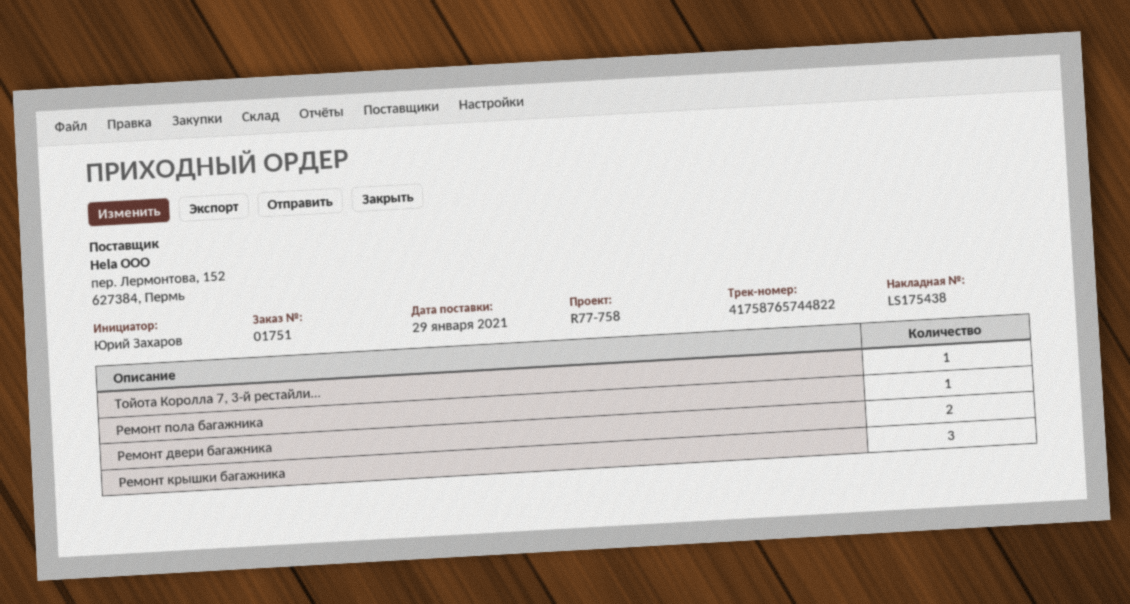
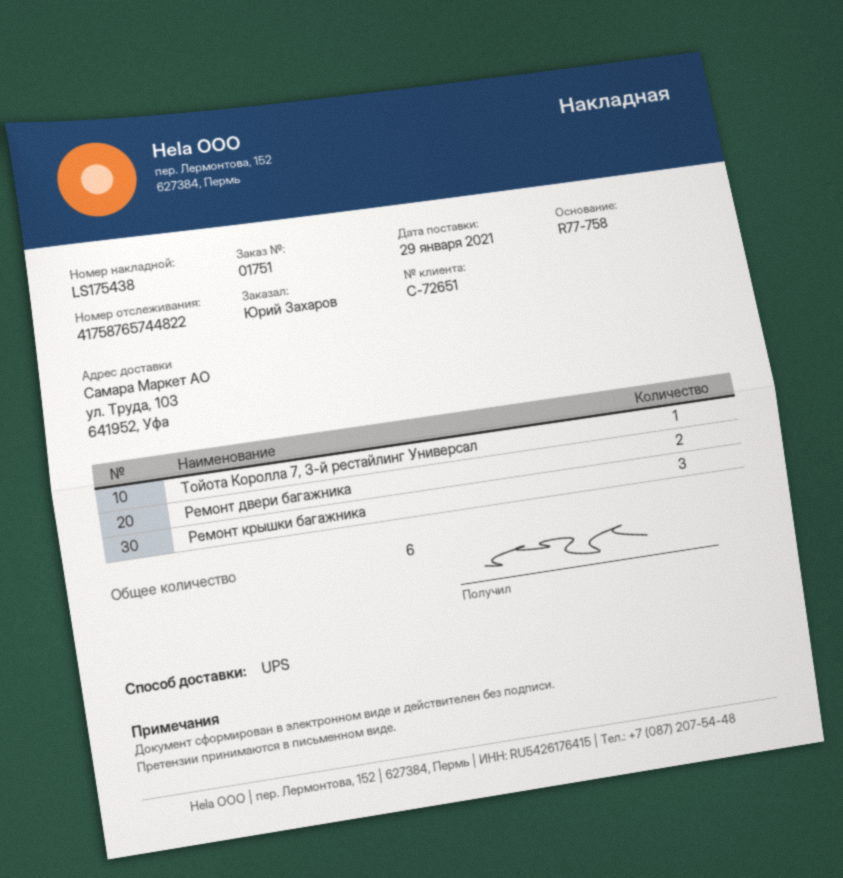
Ремонт пола багажника: 1 -> none

